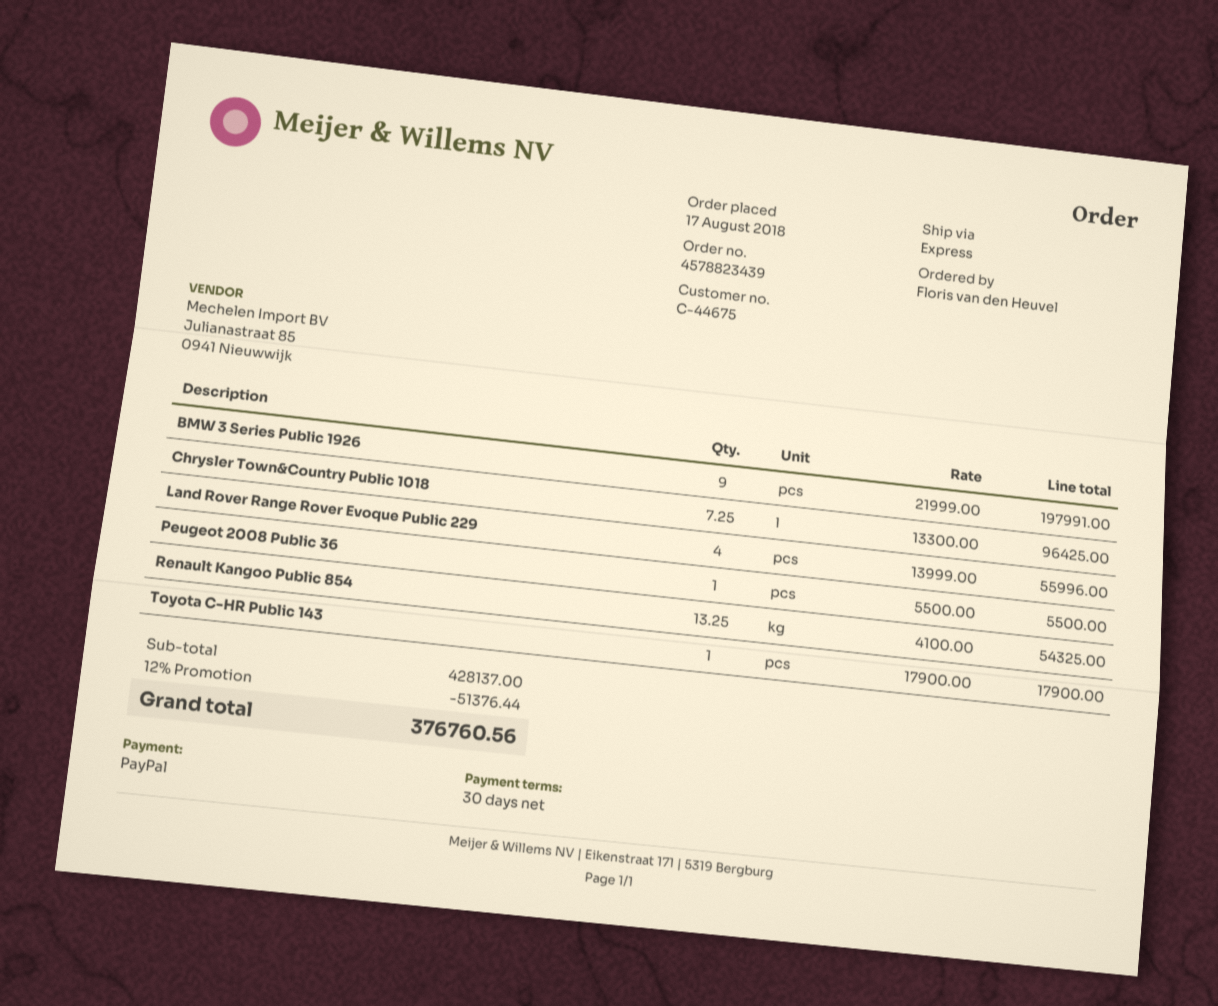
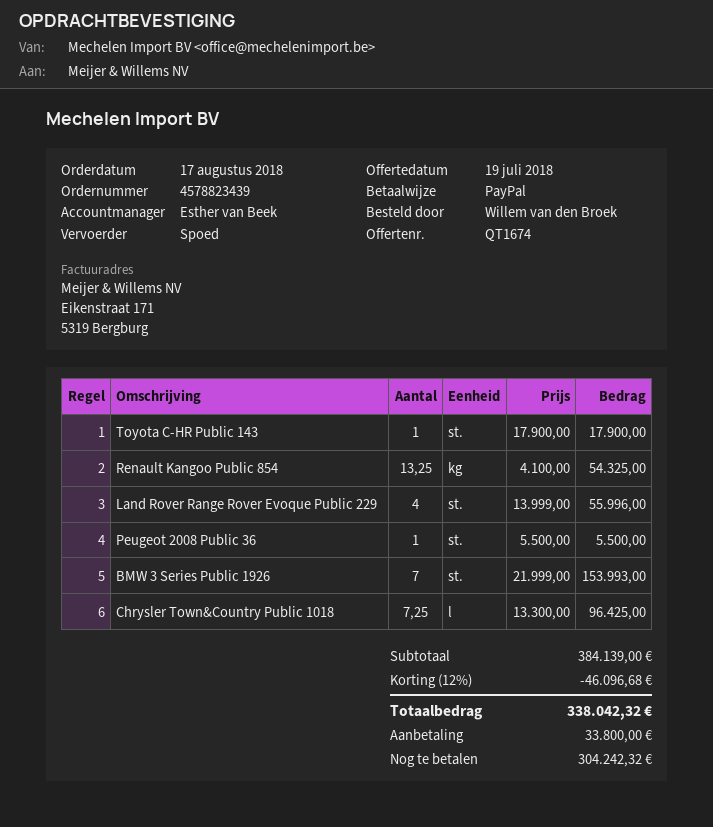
ordered by: Floris van den Heuvel -> Willem van den Broek
BMW 3 Series Public 1926: 9 x 21999.00 = 197991.00 -> 7 x 21999.00 = 153993.00
subtotal: 428137.00 -> 384139.00
discount: 12% = 51376.44 -> 12% = 46096.68
total: 376760.56 -> 338042.32

